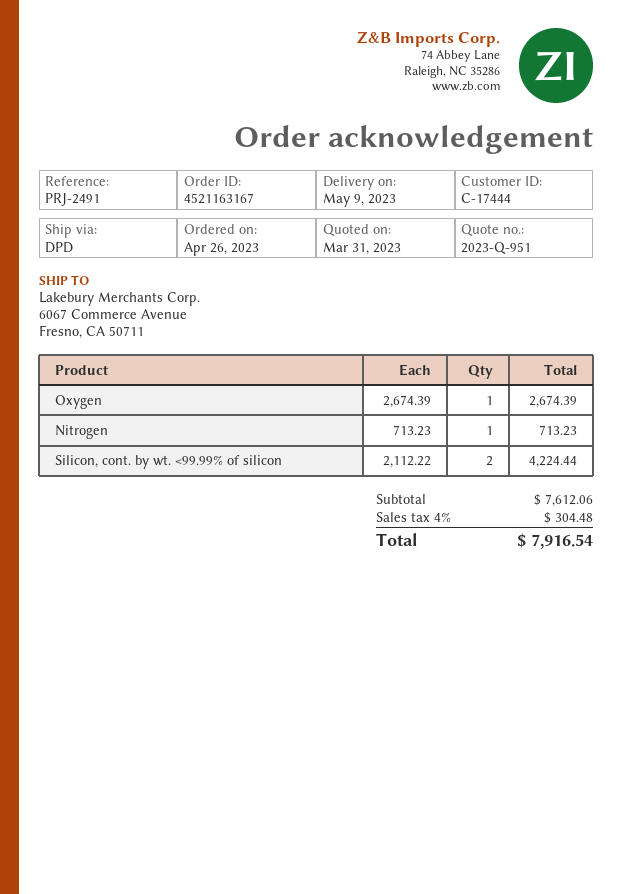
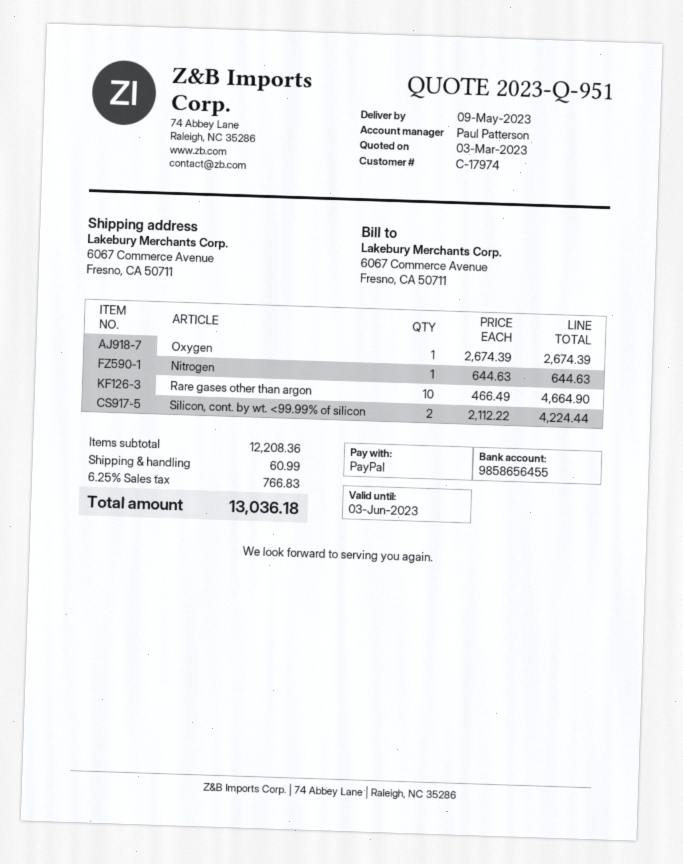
quote date: 2023-03-31 -> 2023-03-03
customer number: C-17444 -> C-17974
Nitrogen: 1 x 713.23 = 713.23 -> 1 x 644.63 = 644.63
Rare gases other than argon: none -> 10 x 466.49 = 4664.90
subtotal: 7612.06 -> 12208.36
shipping: none -> 60.99
tax: 4% = 304.48 -> 6.25% = 766.83
total: 7916.54 -> 13036.18

